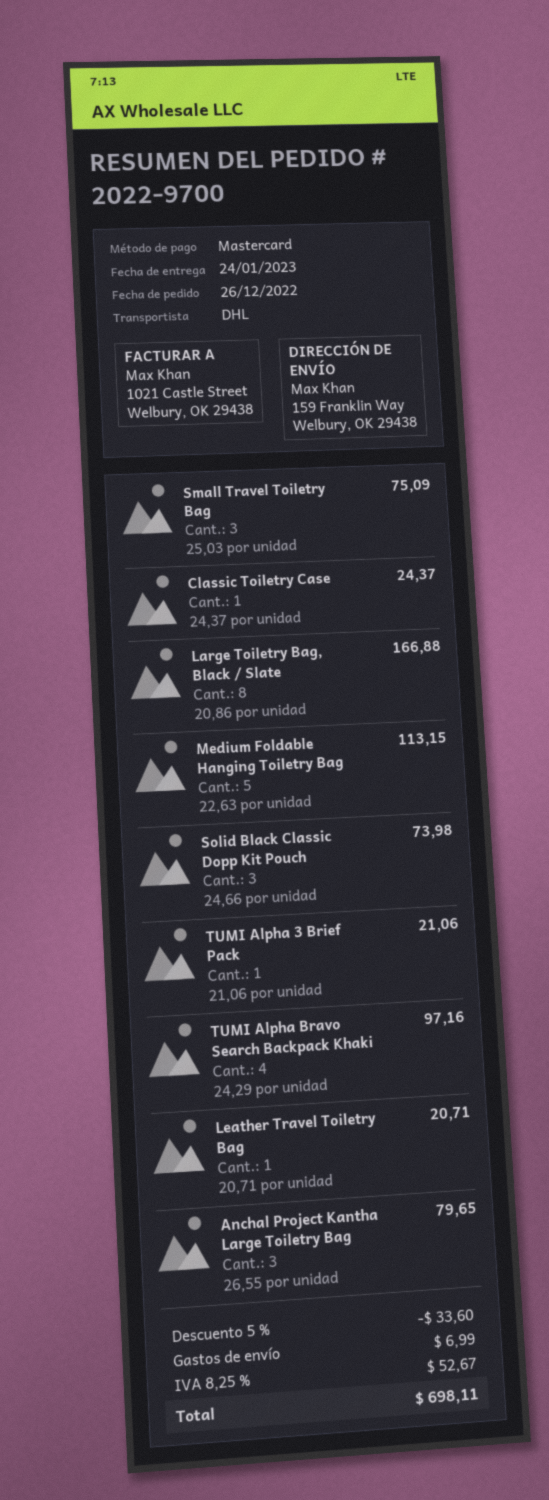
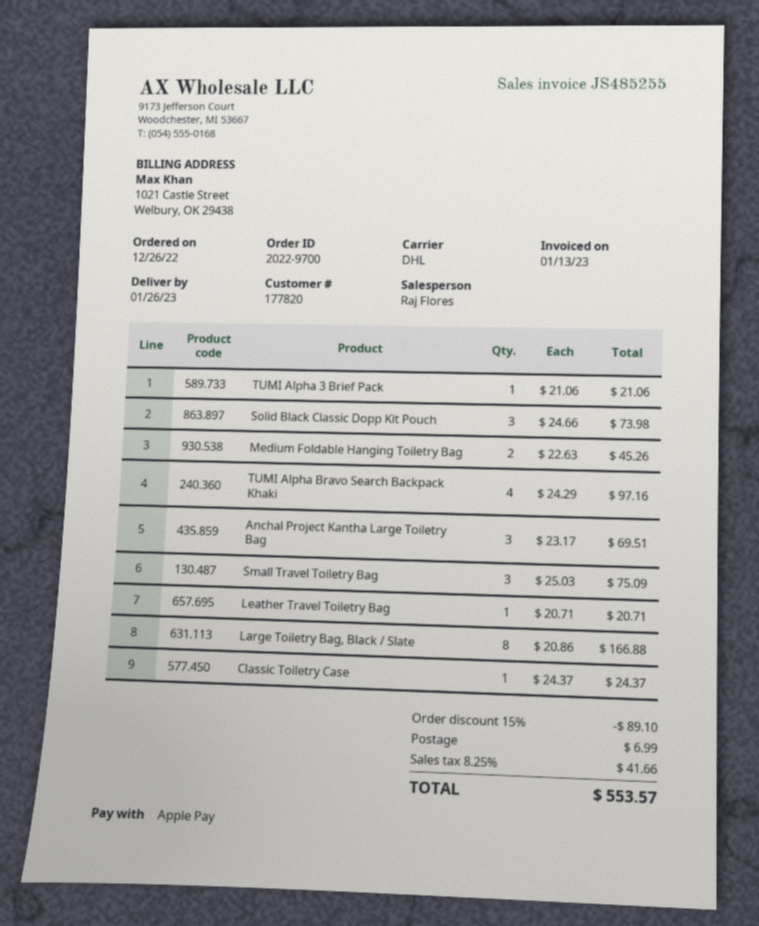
delivery date: 2023-01-24 -> 2023-01-26
payment method: Mastercard -> Apple Pay
Medium Foldable Hanging Toiletry Bag: 5 x 22.63 = 113.15 -> 2 x 22.63 = 45.26
Anchal Project Kantha Large Toiletry Bag: 3 x 26.55 = 79.65 -> 3 x 23.17 = 69.51
discount: 5% = 33.60 -> 15% = 89.10
tax: 8.25% = 52.67 -> 8.25% = 41.66
total: 698.11 -> 553.57

